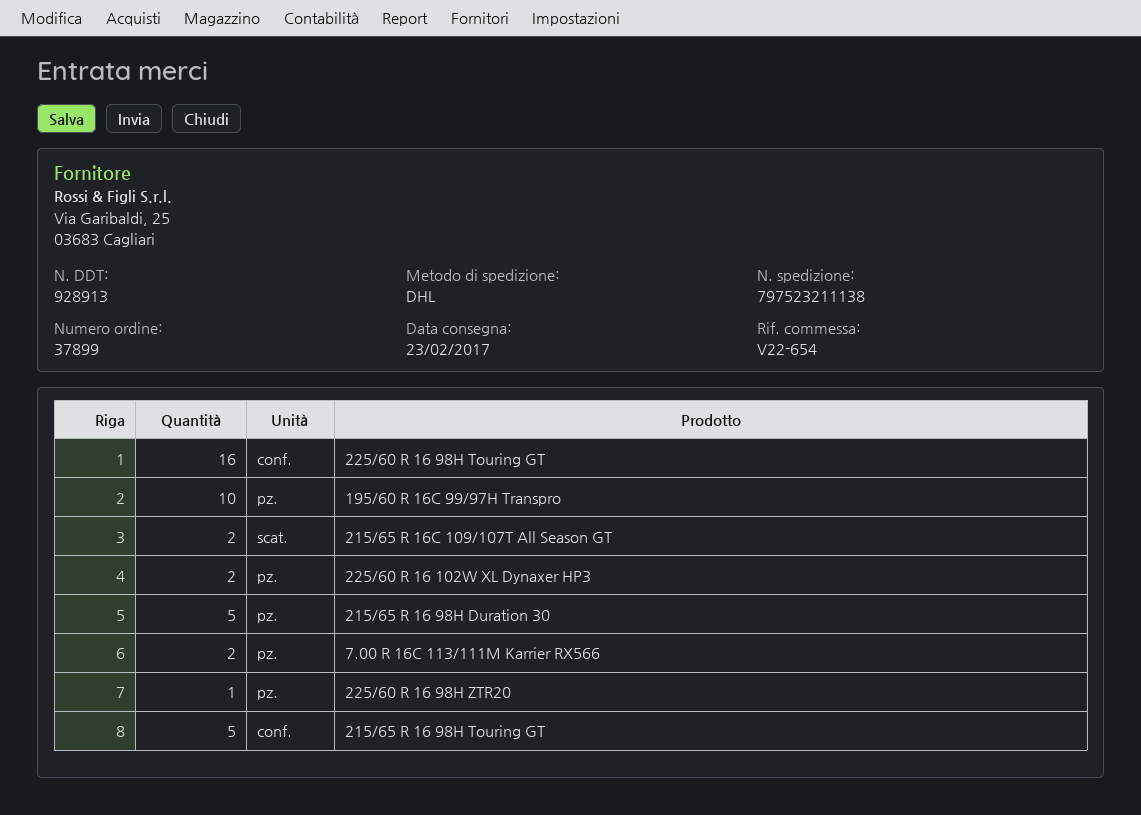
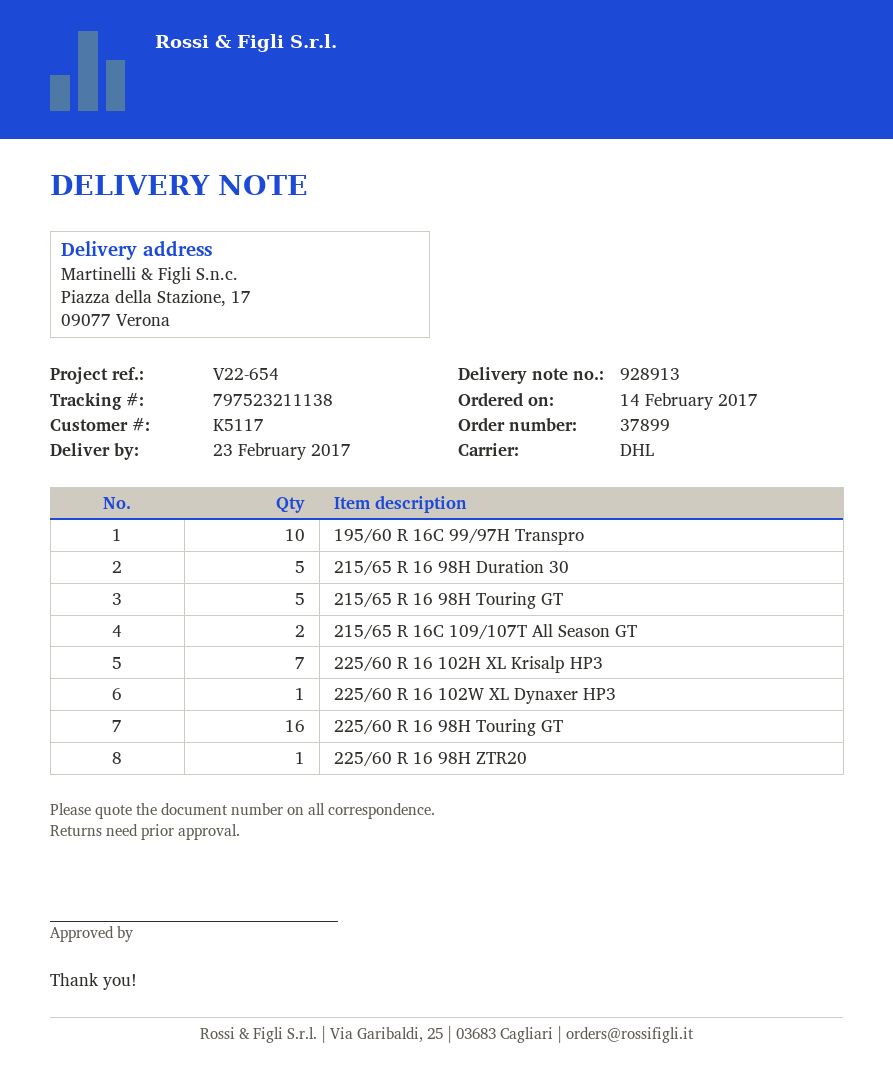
225/60 R 16 102W XL Dynaxer HP3: 2 -> 1
7.00 R 16C 113/111M Karrier RX566: 2 -> none
225/60 R 16 102H XL Krisalp HP3: none -> 7

